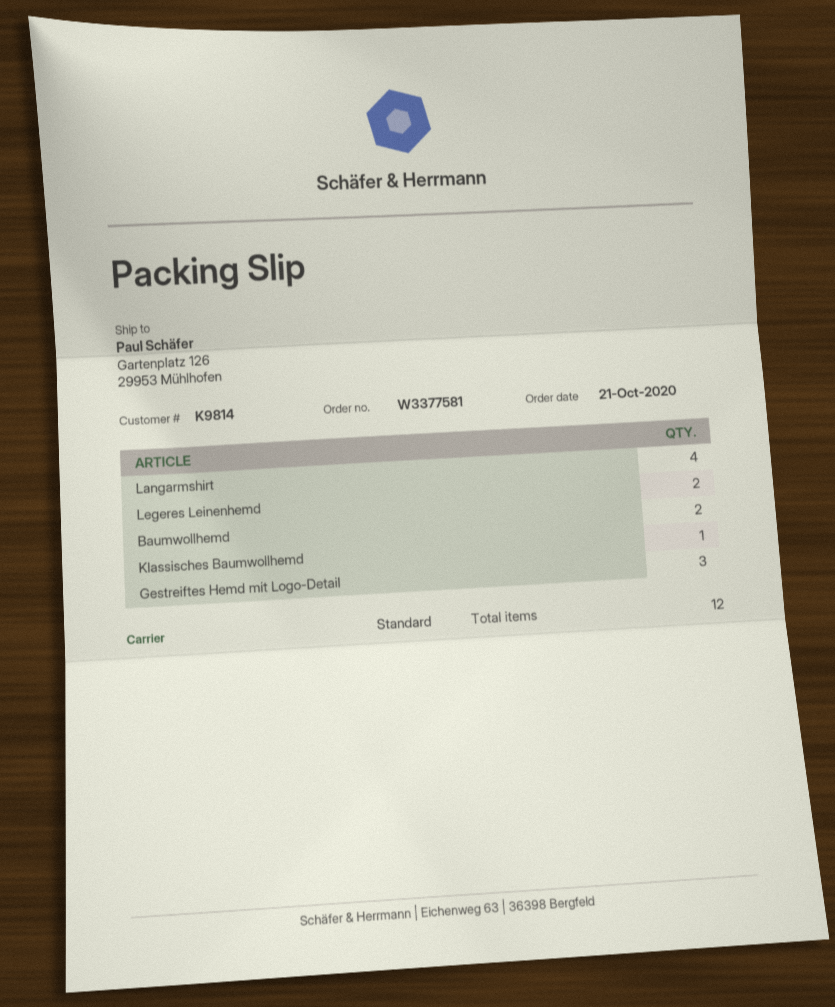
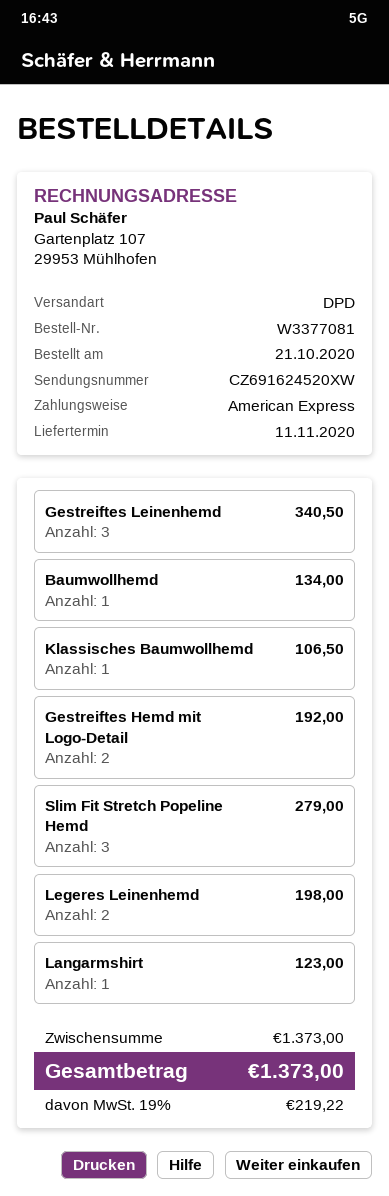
order number: W3377581 -> W3377081
shipping method: standard -> DPD
Langarmshirt: 4 -> 1
Baumwollhemd: 2 -> 1
Gestreiftes Hemd mit Logo-Detail: 3 -> 2
Gestreiftes Leinenhemd: none -> 3
Slim Fit Stretch Popeline Hemd: none -> 3

